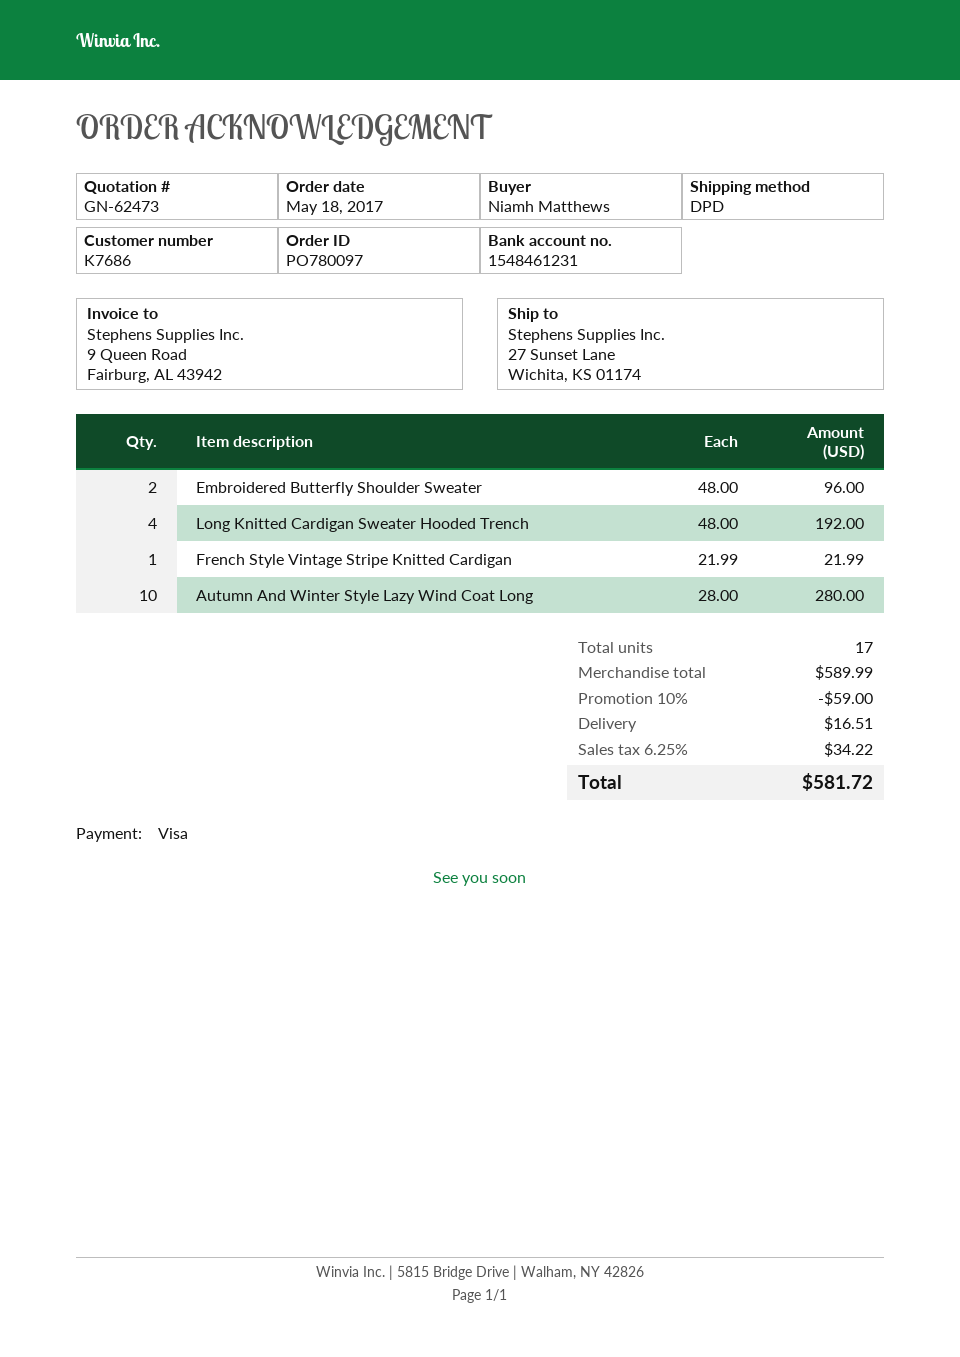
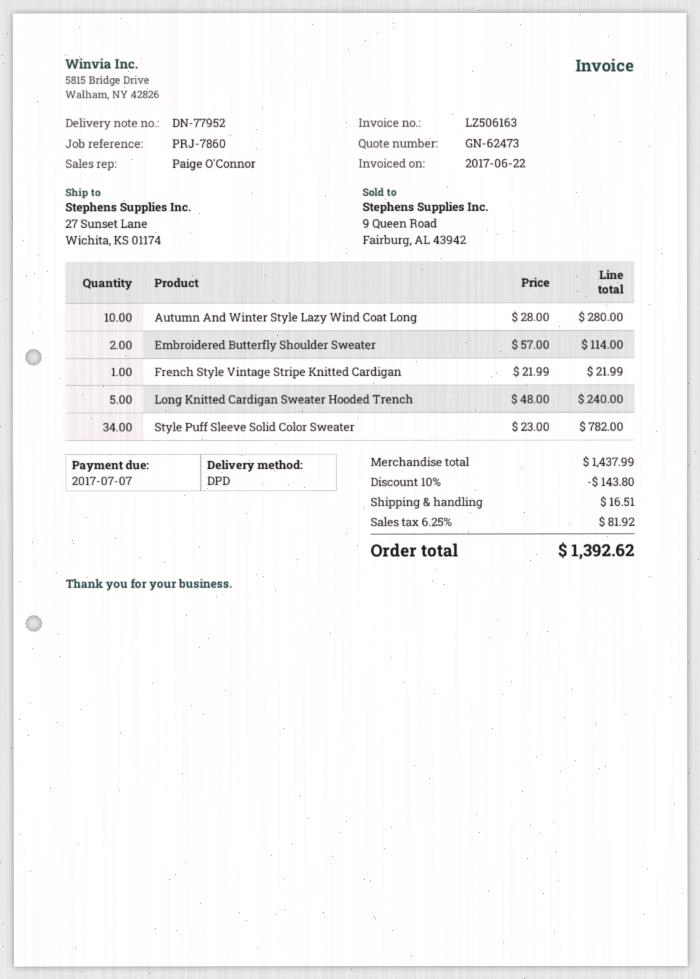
Embroidered Butterfly Shoulder Sweater: 2 x 48.00 = 96.00 -> 2 x 57.00 = 114.00
Long Knitted Cardigan Sweater Hooded Trench: 4 x 48.00 = 192.00 -> 5 x 48.00 = 240.00
Style Puff Sleeve Solid Color Sweater: none -> 34 x 23.00 = 782.00
subtotal: 589.99 -> 1437.99
discount: 10% = 59.00 -> 10% = 143.80
tax: 6.25% = 34.22 -> 6.25% = 81.92
total: 581.72 -> 1392.62

